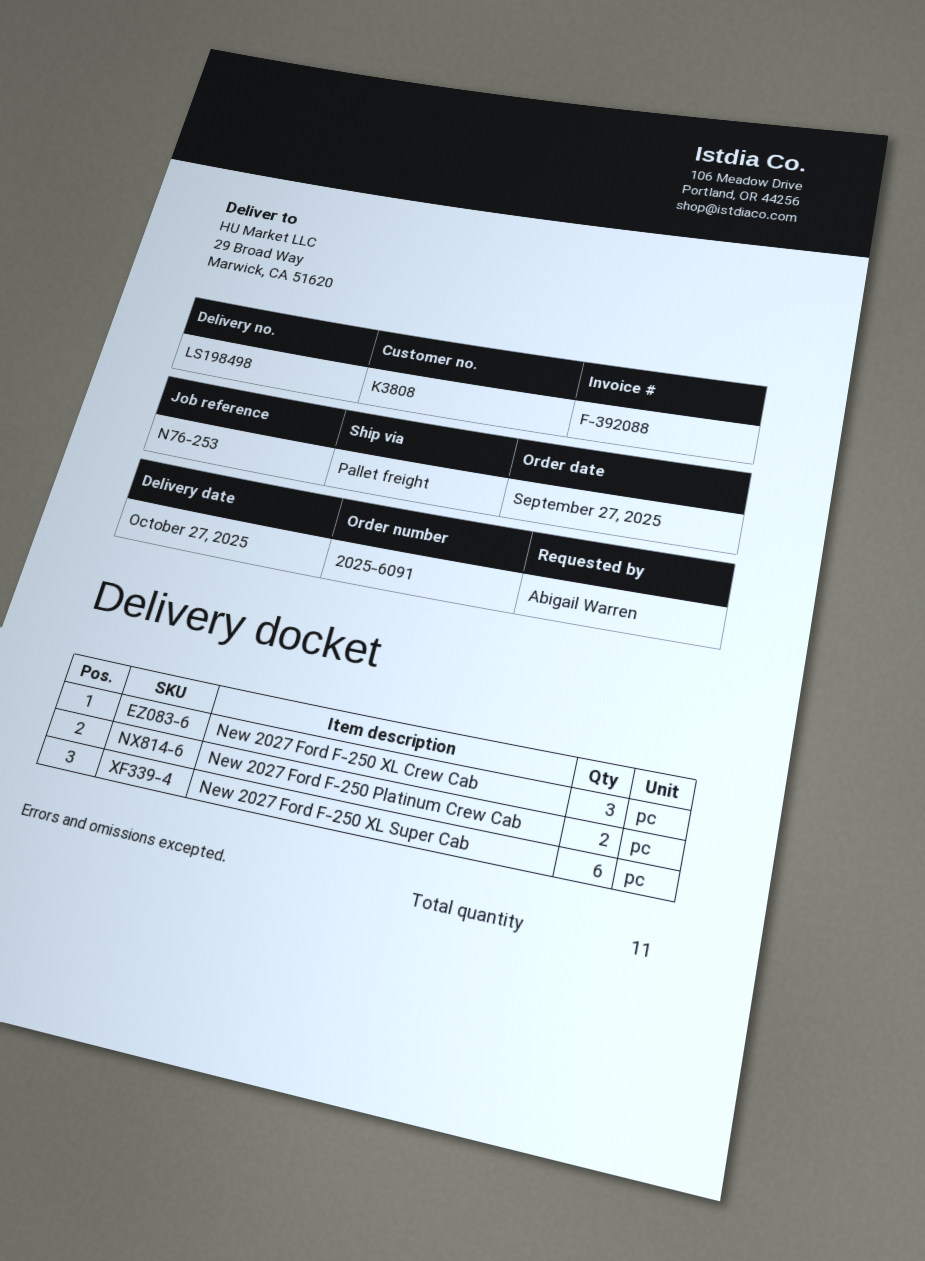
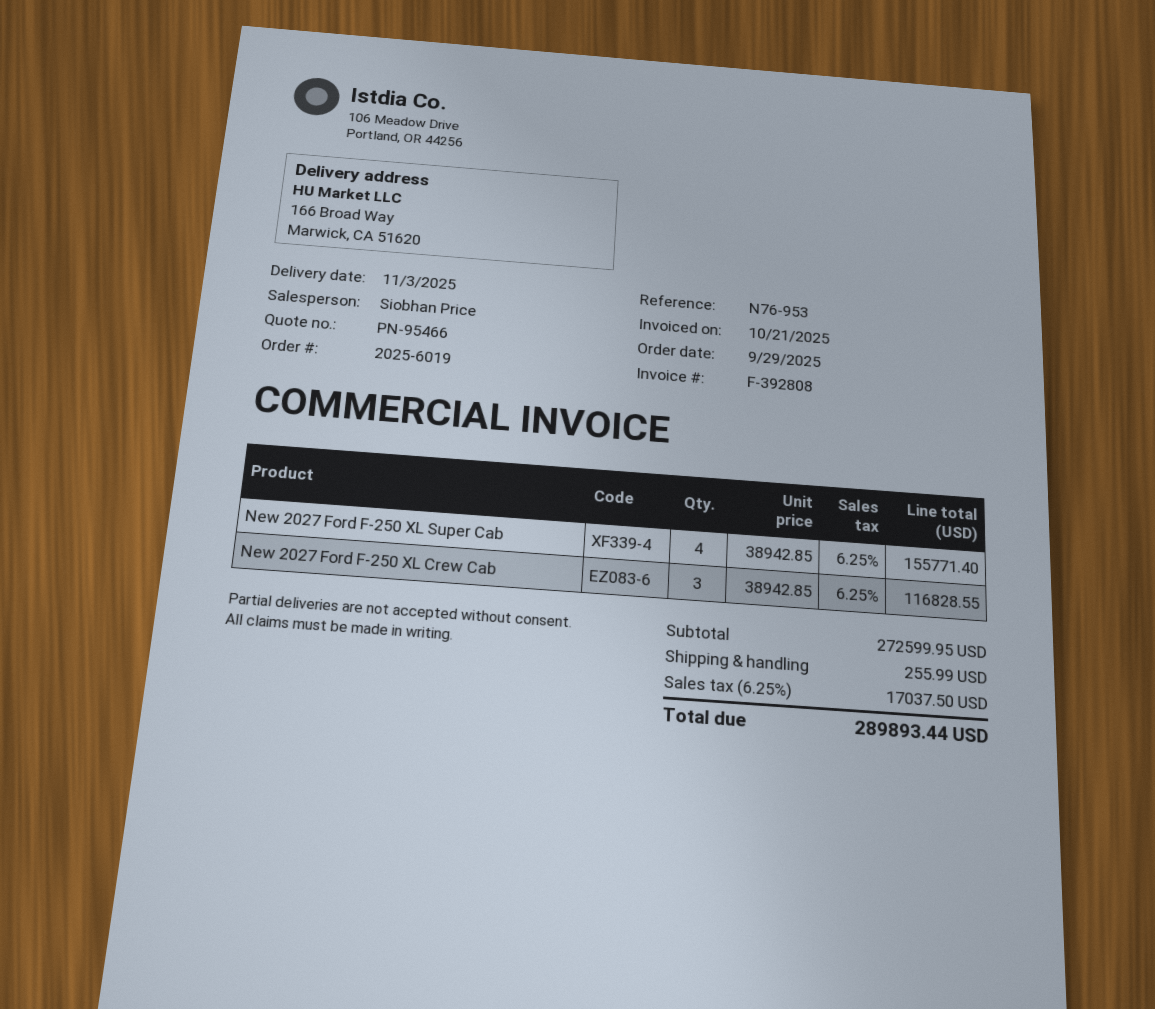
order number: 2025-6091 -> 2025-6019
order date: 2025-09-27 -> 2025-09-29
delivery date: 2025-10-27 -> 2025-11-03
invoice number: F-392088 -> F-392808
reference: N76-253 -> N76-953
ship to: 29 Broad Way, Marwick, CA 51620 -> 166 Broad Way, Marwick, CA 51620
New 2027 Ford F-250 Platinum Crew Cab: 2 -> none
New 2027 Ford F-250 XL Super Cab: 6 -> 4

